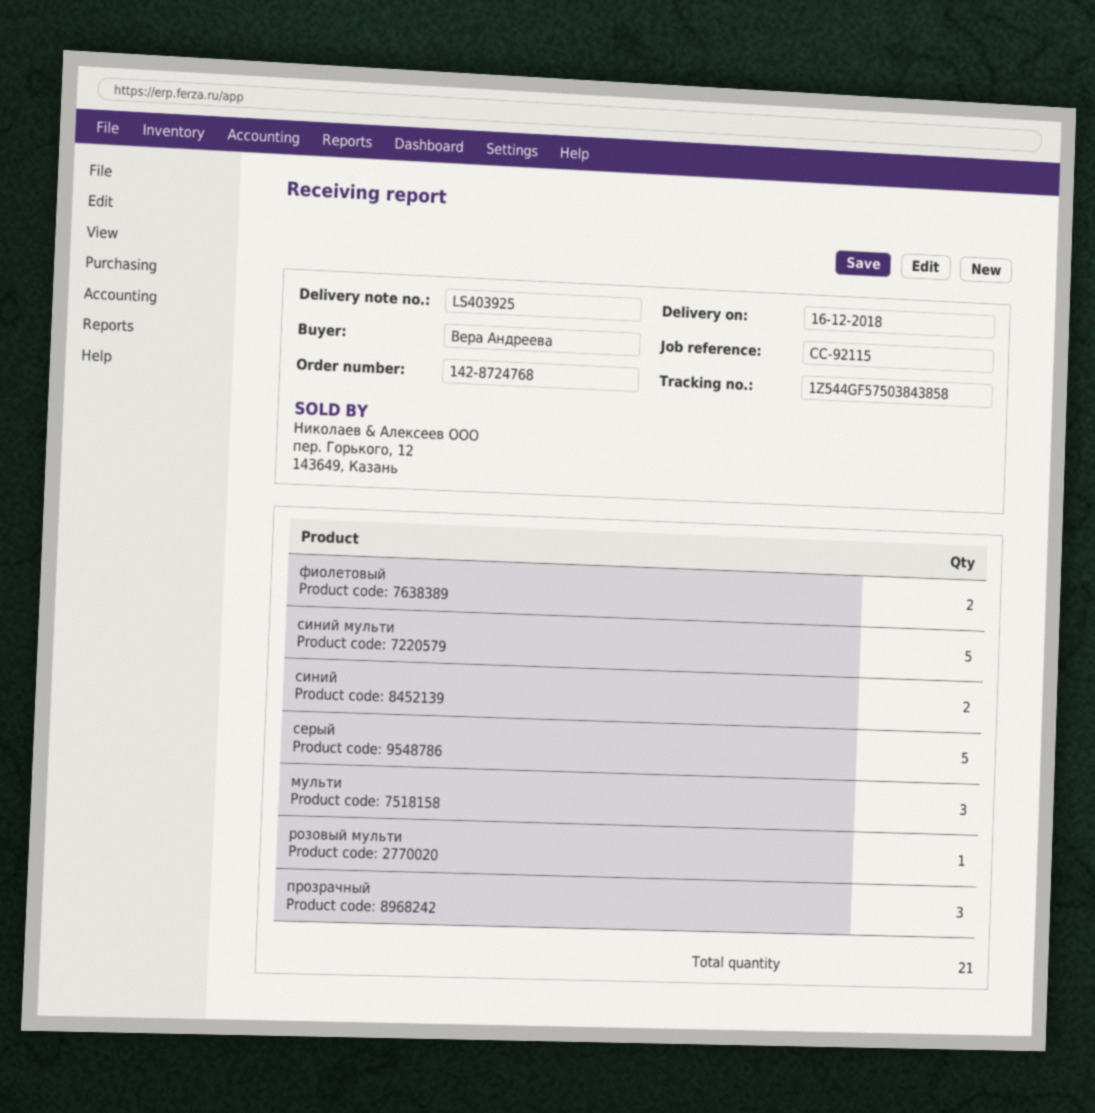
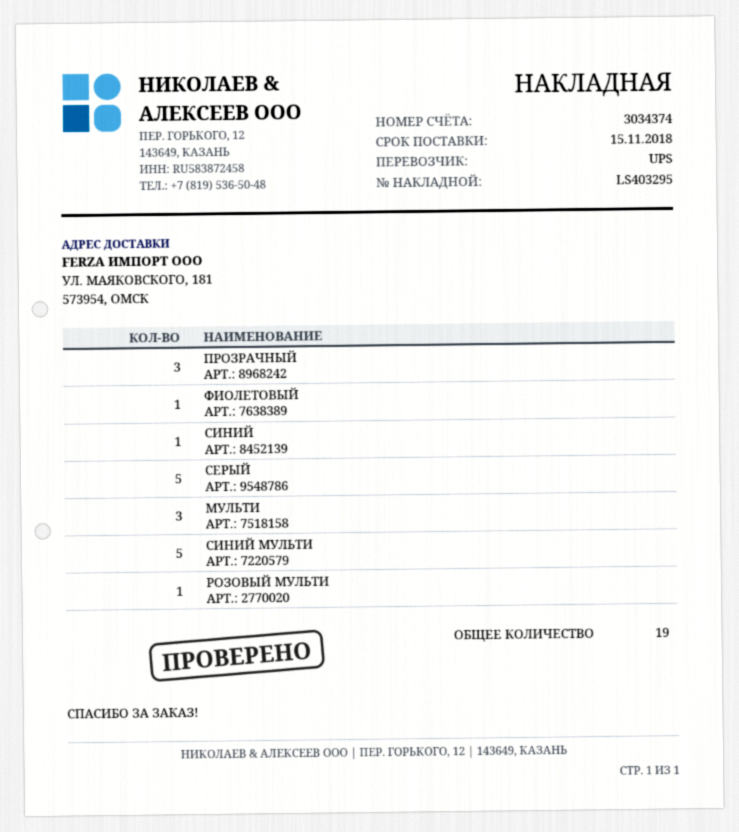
delivery note number: LS403925 -> LS403295
delivery date: 2018-12-16 -> 2018-11-15
фиолетовый: 2 -> 1
синий: 2 -> 1
total quantity: 21 -> 19

